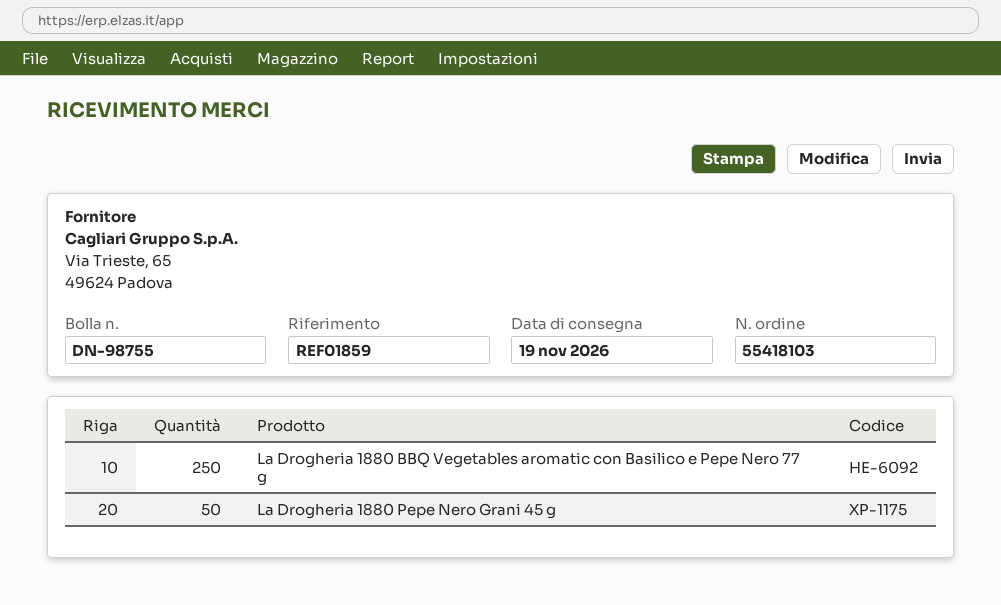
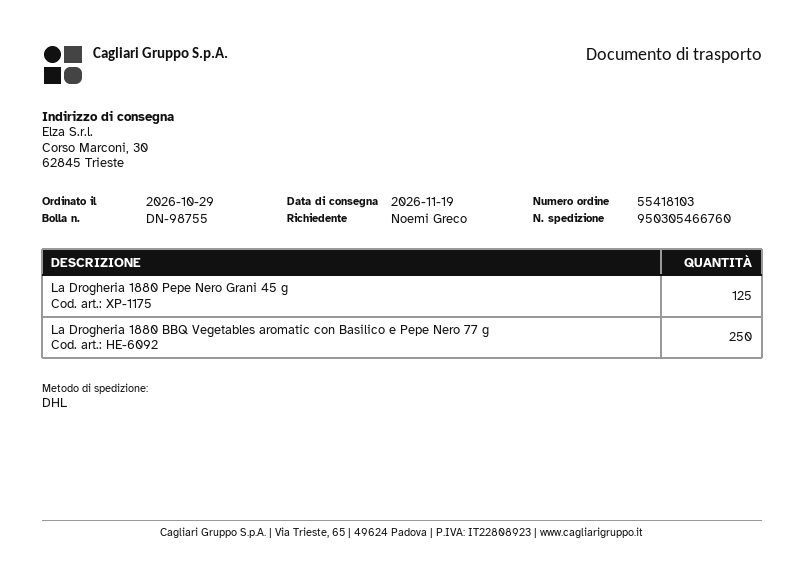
La Drogheria 1880 Pepe Nero Grani 45 g: 50 -> 125

